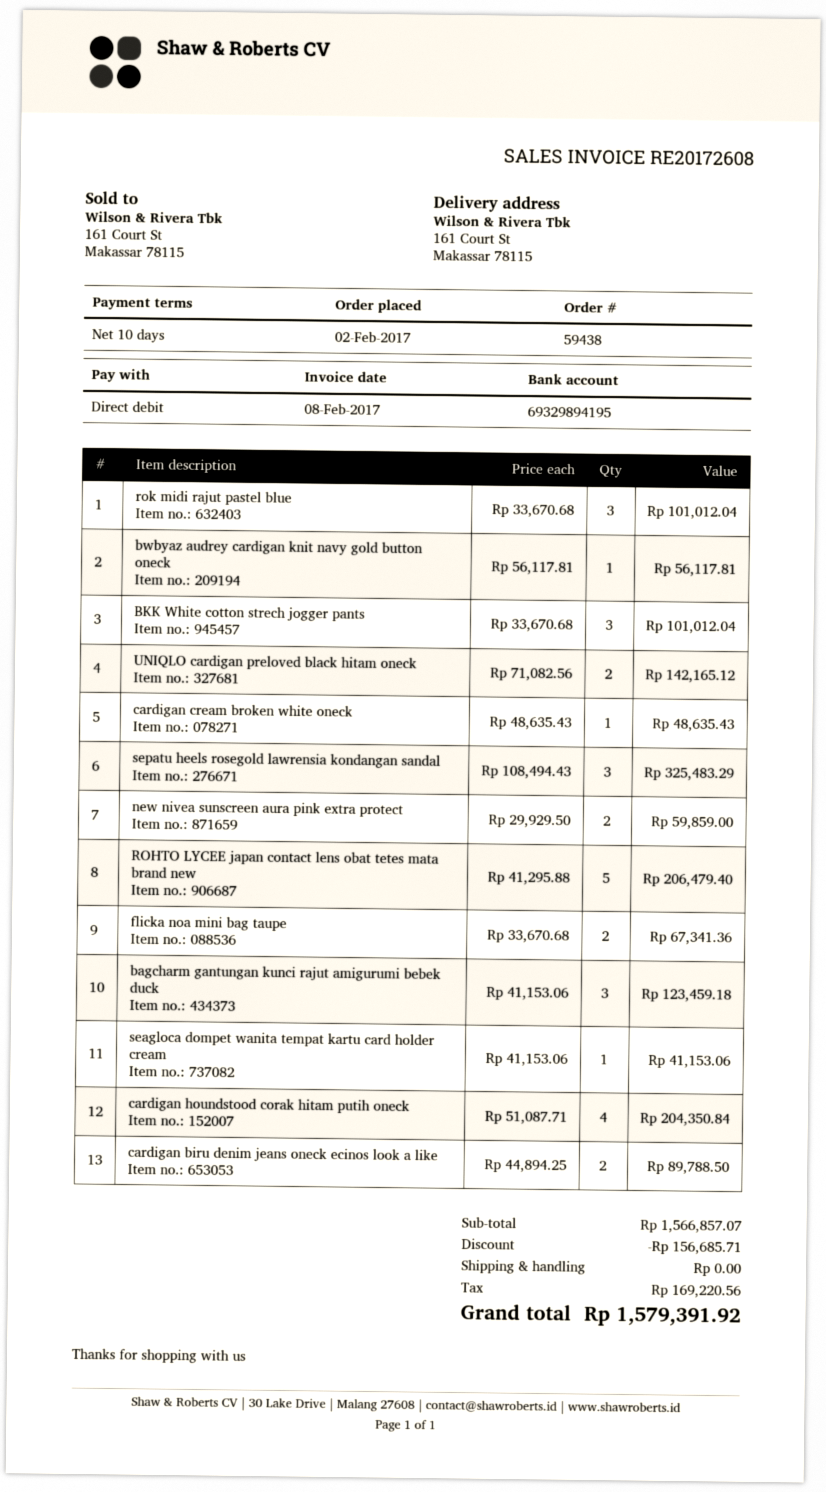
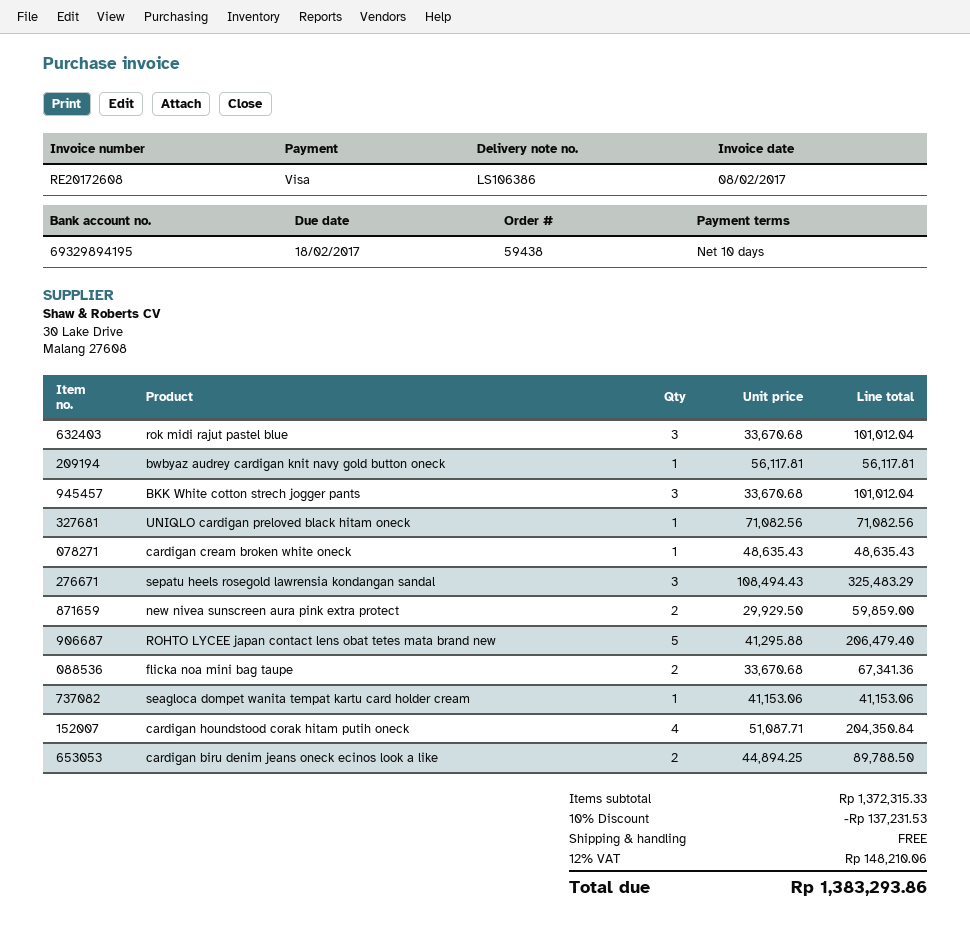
payment method: direct debit -> Visa
UNIQLO cardigan preloved black hitam oneck: 2 x 71082.56 = 142165.12 -> 1 x 71082.56 = 71082.56
bagcharm gantungan kunci rajut amigurumi bebek duck: 3 x 41153.06 = 123459.18 -> none
subtotal: 1566857.07 -> 1372315.33
discount: 156685.71 -> 137231.53
tax: 169220.56 -> 148210.06
total: 1579391.92 -> 1383293.86

